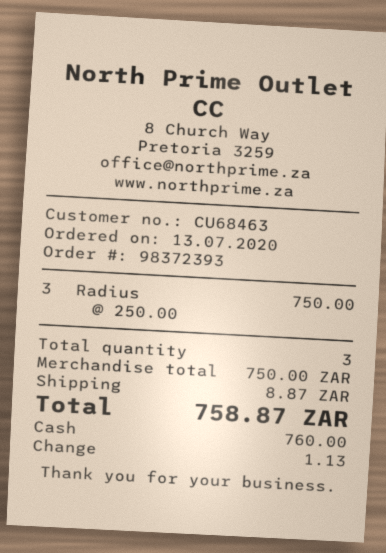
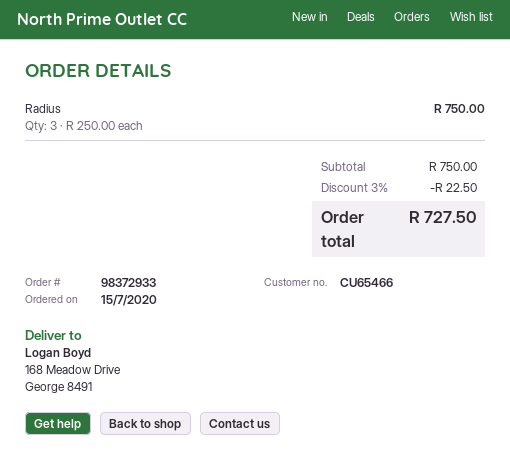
order number: 98372393 -> 98372933
order date: 2020-07-13 -> 2020-07-15
customer number: CU68463 -> CU65466
discount: none -> 3% = 22.50
shipping: 8.87 -> none
total: 758.87 -> 727.50

